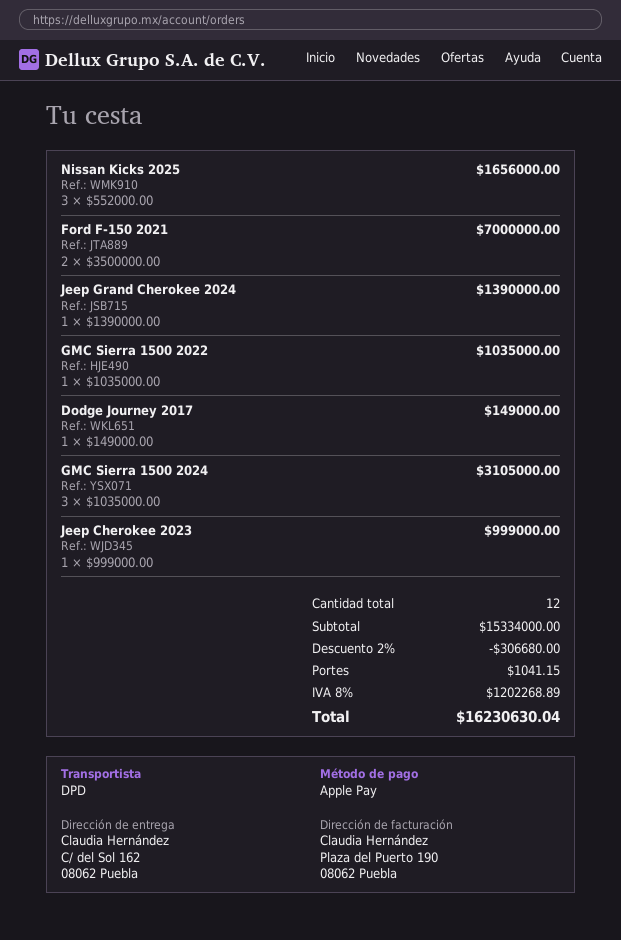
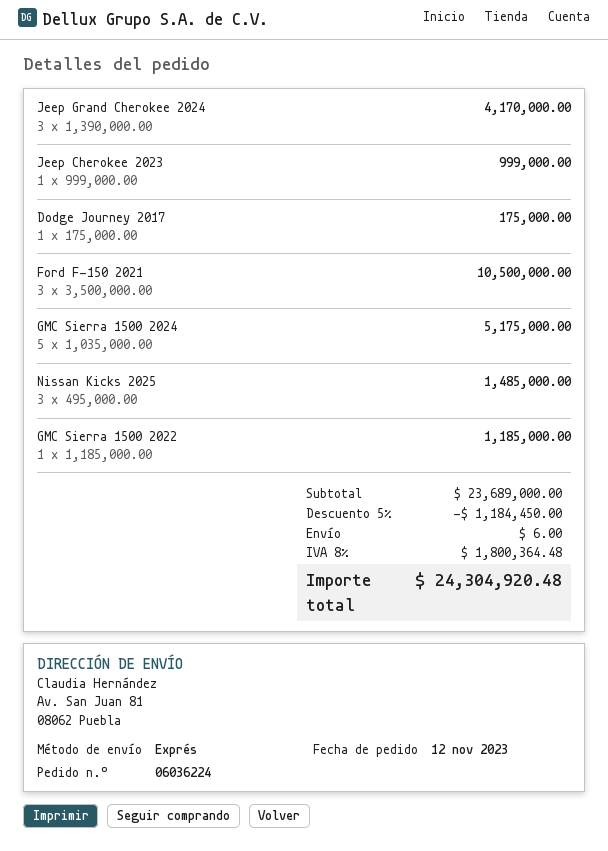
shipping method: DPD -> express
ship to: C/ del Sol 162, 08062 Puebla -> Av. San Juan 81, 08062 Puebla
Nissan Kicks 2025: 3 x 552000.00 = 1656000.00 -> 3 x 495000.00 = 1485000.00
Ford F-150 2021: 2 x 3500000.00 = 7000000.00 -> 3 x 3500000.00 = 10500000.00
Jeep Grand Cherokee 2024: 1 x 1390000.00 = 1390000.00 -> 3 x 1390000.00 = 4170000.00
GMC Sierra 1500 2022: 1 x 1035000.00 = 1035000.00 -> 1 x 1185000.00 = 1185000.00
Dodge Journey 2017: 1 x 149000.00 = 149000.00 -> 1 x 175000.00 = 175000.00
GMC Sierra 1500 2024: 3 x 1035000.00 = 3105000.00 -> 5 x 1035000.00 = 5175000.00
subtotal: 15334000.00 -> 23689000.00
discount: 2% = 306680.00 -> 5% = 1184450.00
shipping: 1041.15 -> 6.00
tax: 8% = 1202268.89 -> 8% = 1800364.48
total: 16230630.04 -> 24304920.48

